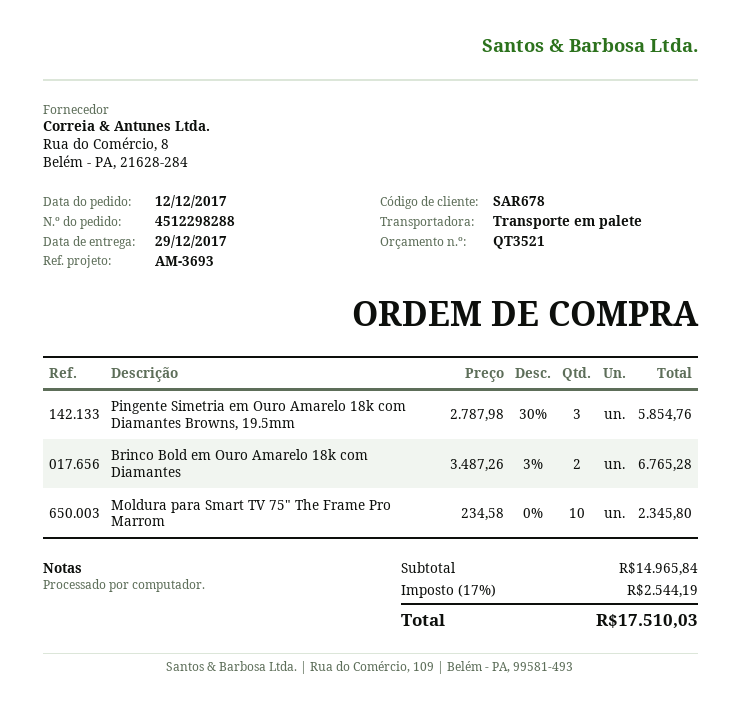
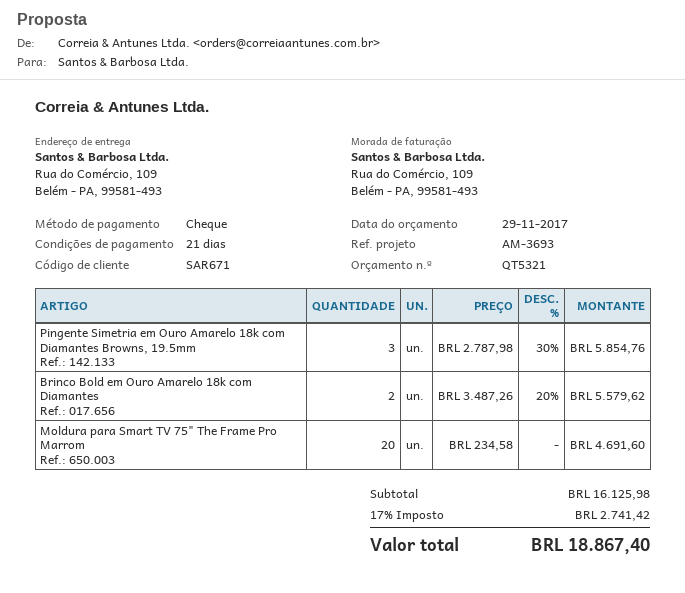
quote number: QT3521 -> QT5321
customer number: SAR678 -> SAR671
Brinco Bold em Ouro Amarelo 18k com Diamantes: 2 x 3487.26 - 3% = 6765.28 -> 2 x 3487.26 - 20% = 5579.62
Moldura para Smart TV 75" The Frame Pro Marrom: 10 x 234.58 = 2345.80 -> 20 x 234.58 = 4691.60
subtotal: 14965.84 -> 16125.98
tax: 17% = 2544.19 -> 17% = 2741.42
total: 17510.03 -> 18867.40

